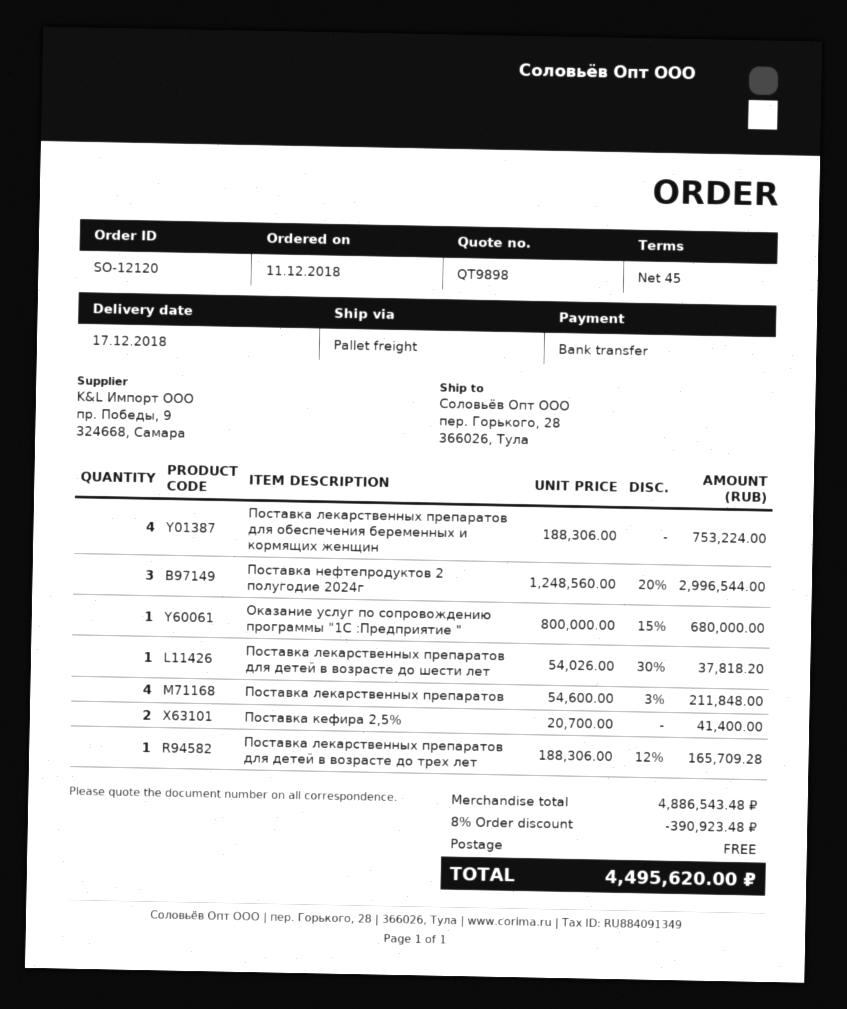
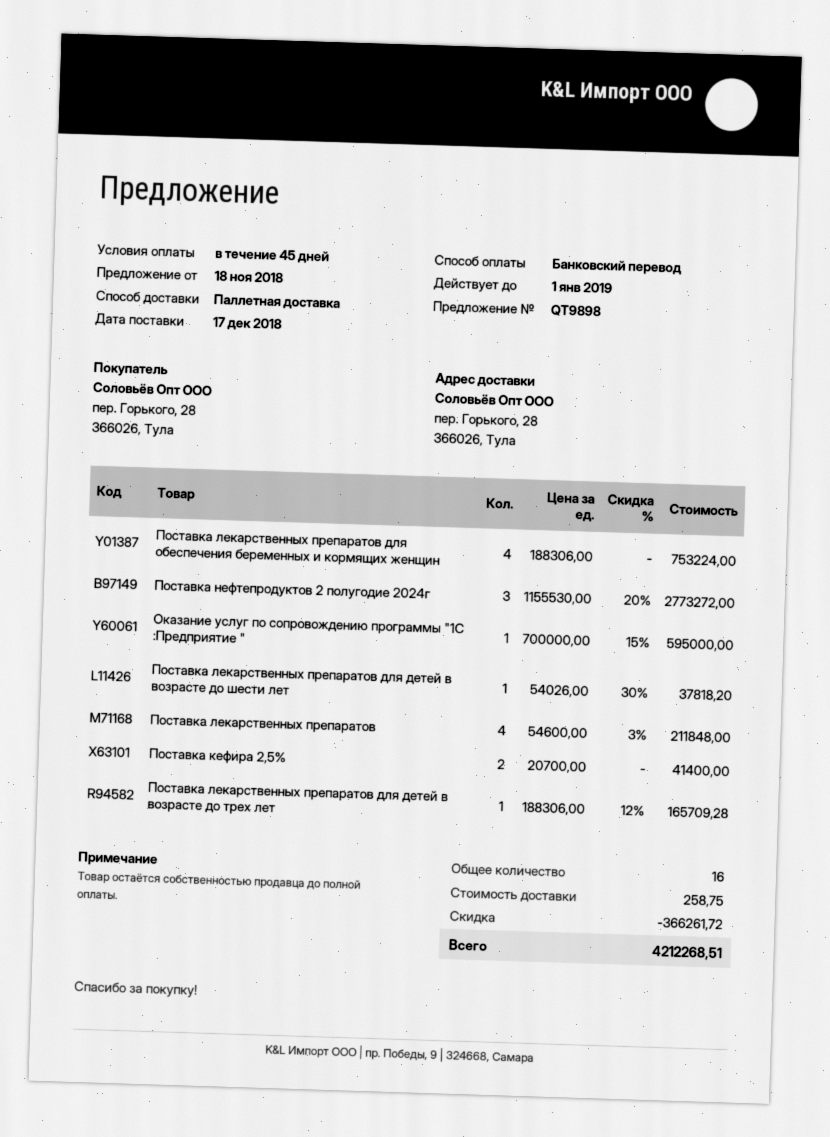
Поставка нефтепродуктов 2 полугодие 2024г: 3 x 1248560.00 - 20% = 2996544.00 -> 3 x 1155530.00 - 20% = 2773272.00
Оказание услуг по сопровождению программы "1С :Предприятие ": 1 x 800000.00 - 15% = 680000.00 -> 1 x 700000.00 - 15% = 595000.00
discount: 390923.48 -> 366261.72
shipping: 0.00 -> 258.75
total: 4495620.00 -> 4212268.51

